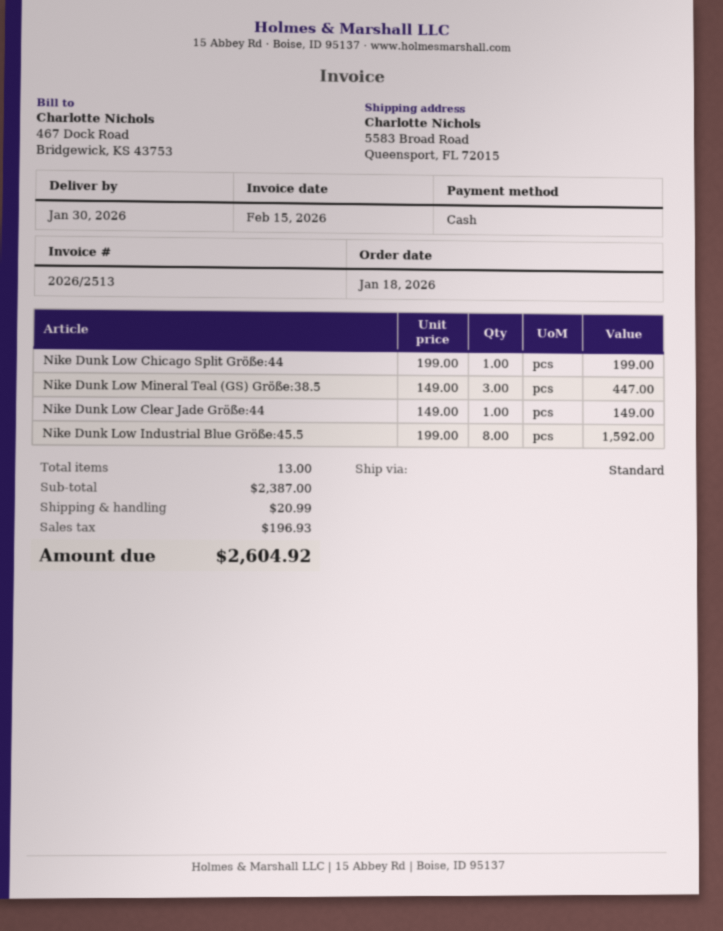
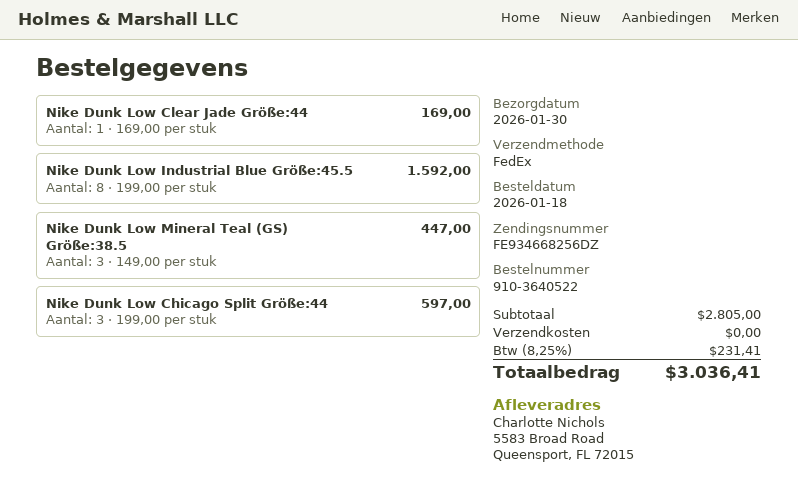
shipping method: standard -> FedEx
Nike Dunk Low Chicago Split Größe:44: 1 x 199.00 = 199.00 -> 3 x 199.00 = 597.00
Nike Dunk Low Clear Jade Größe:44: 1 x 149.00 = 149.00 -> 1 x 169.00 = 169.00
subtotal: 2387.00 -> 2805.00
shipping: 20.99 -> 0.00
tax: 196.93 -> 231.41
total: 2604.92 -> 3036.41

